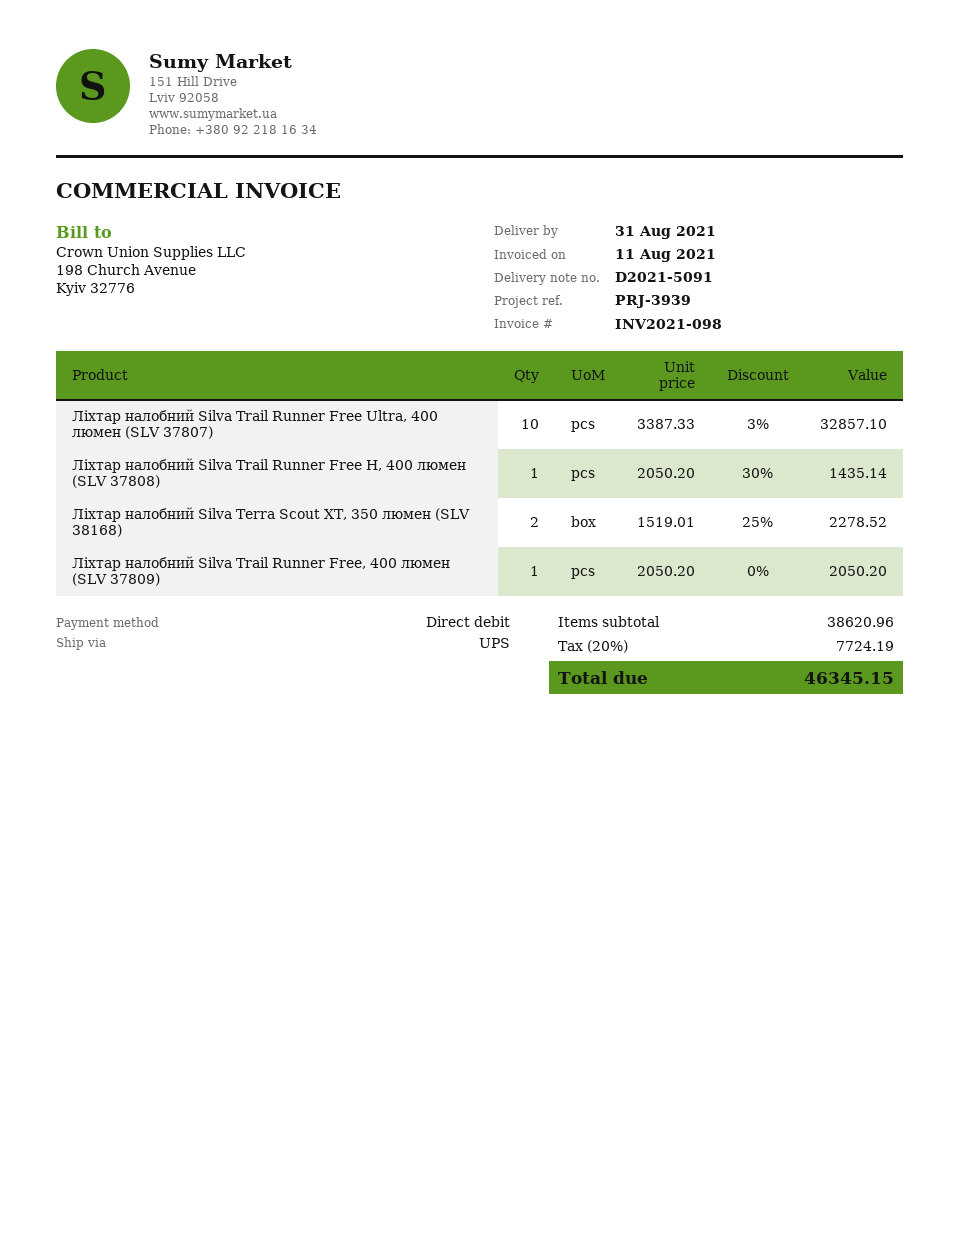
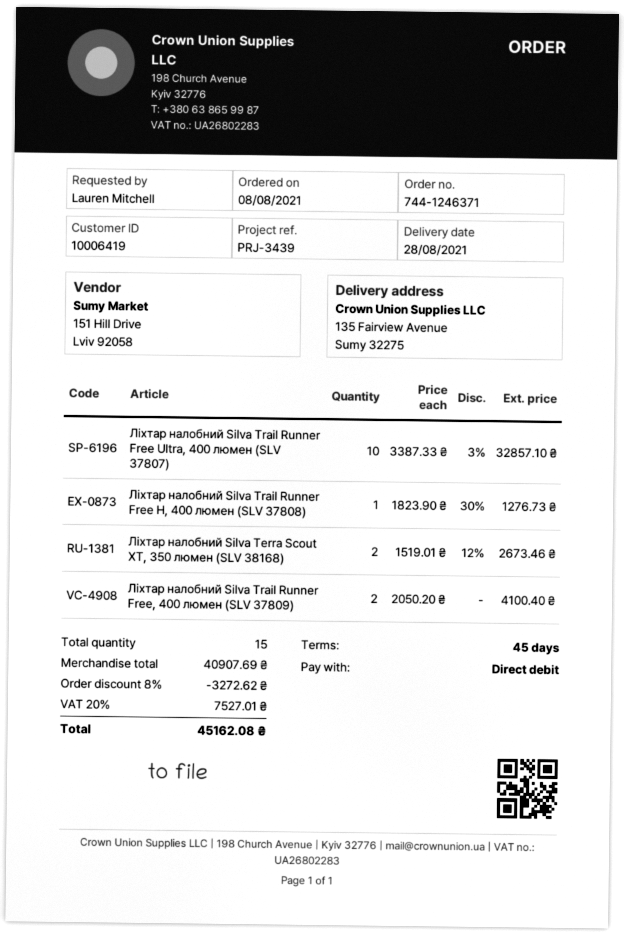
delivery date: 2021-08-31 -> 2021-08-28
reference: PRJ-3939 -> PRJ-3439
Ліхтар налобний Silva Trail Runner Free H, 400 люмен (SLV 37808): 1 x 2050.20 - 30% = 1435.14 -> 1 x 1823.90 - 30% = 1276.73
Ліхтар налобний Silva Terra Scout XT, 350 люмен (SLV 38168): 2 x 1519.01 - 25% = 2278.52 -> 2 x 1519.01 - 12% = 2673.46
Ліхтар налобний Silva Trail Runner Free, 400 люмен (SLV 37809): 1 x 2050.20 = 2050.20 -> 2 x 2050.20 = 4100.40
subtotal: 38620.96 -> 40907.69
discount: none -> 8% = 3272.62
tax: 20% = 7724.19 -> 20% = 7527.01
total: 46345.15 -> 45162.08

